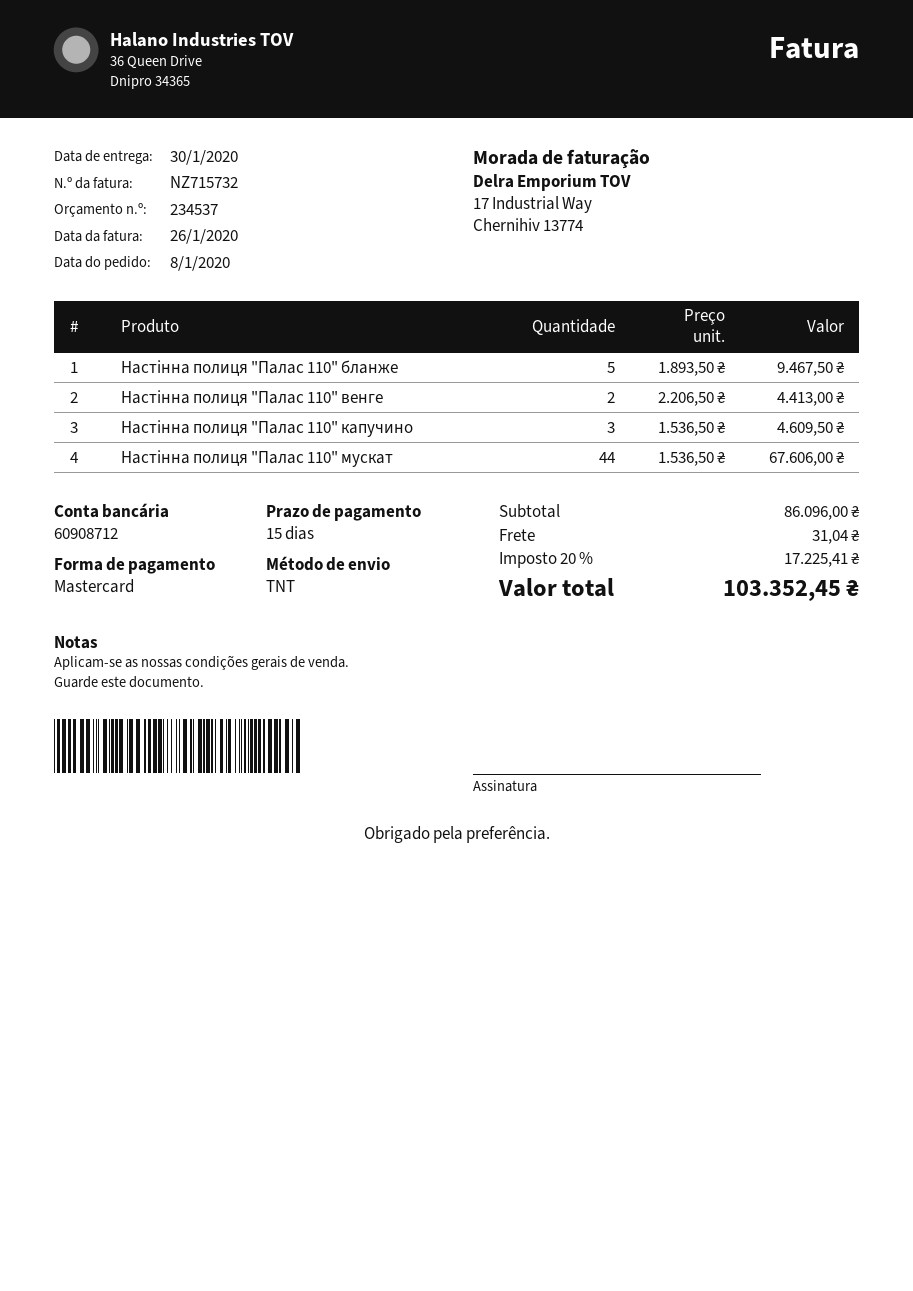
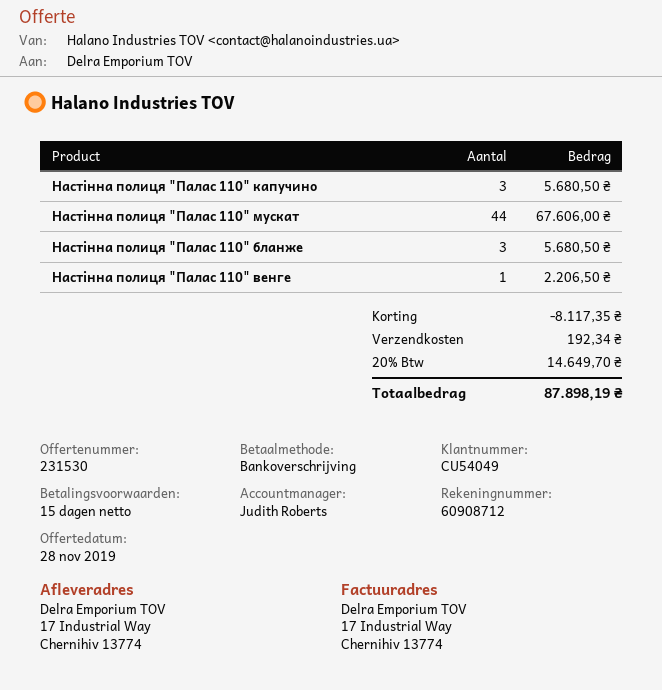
quote number: 234537 -> 231530
payment method: Mastercard -> bank transfer
Настінна полиця "Палас 110" бланже: 5 for 9467.50 -> 3 for 5680.50
Настінна полиця "Палас 110" венге: 2 for 4413.00 -> 1 for 2206.50
Настінна полиця "Палас 110" капучино: 3 for 4609.50 -> 3 for 5680.50
discount: none -> 8117.35
shipping: 31.04 -> 192.34
tax: 20% = 17225.41 -> 20% = 14649.70
total: 103352.45 -> 87898.19

